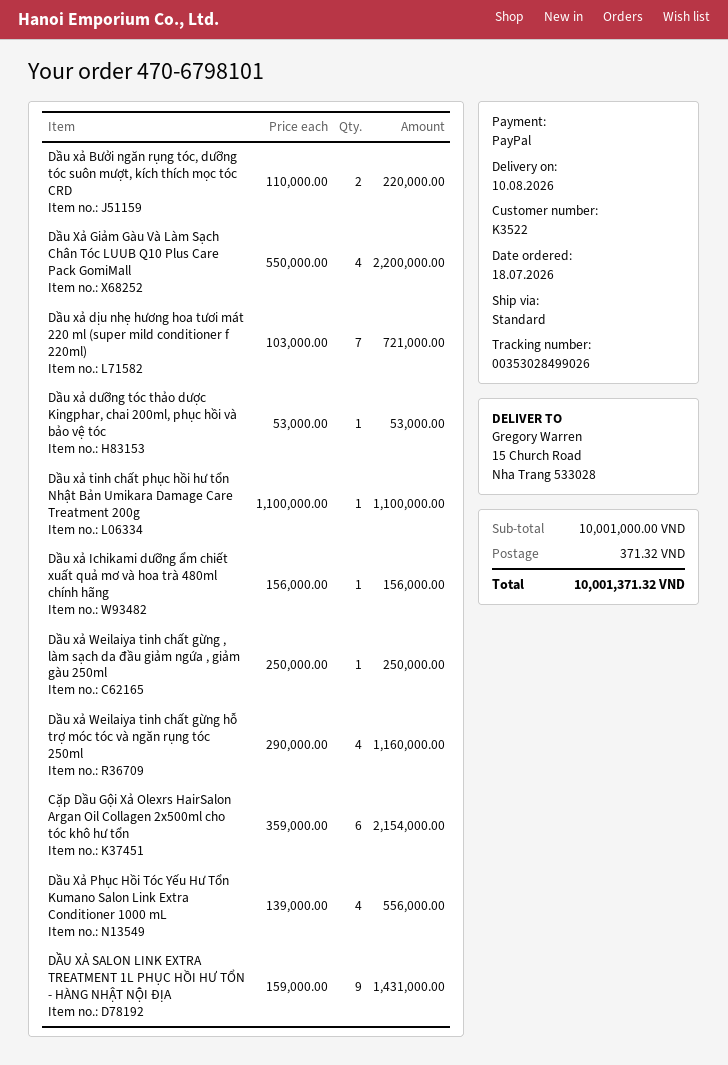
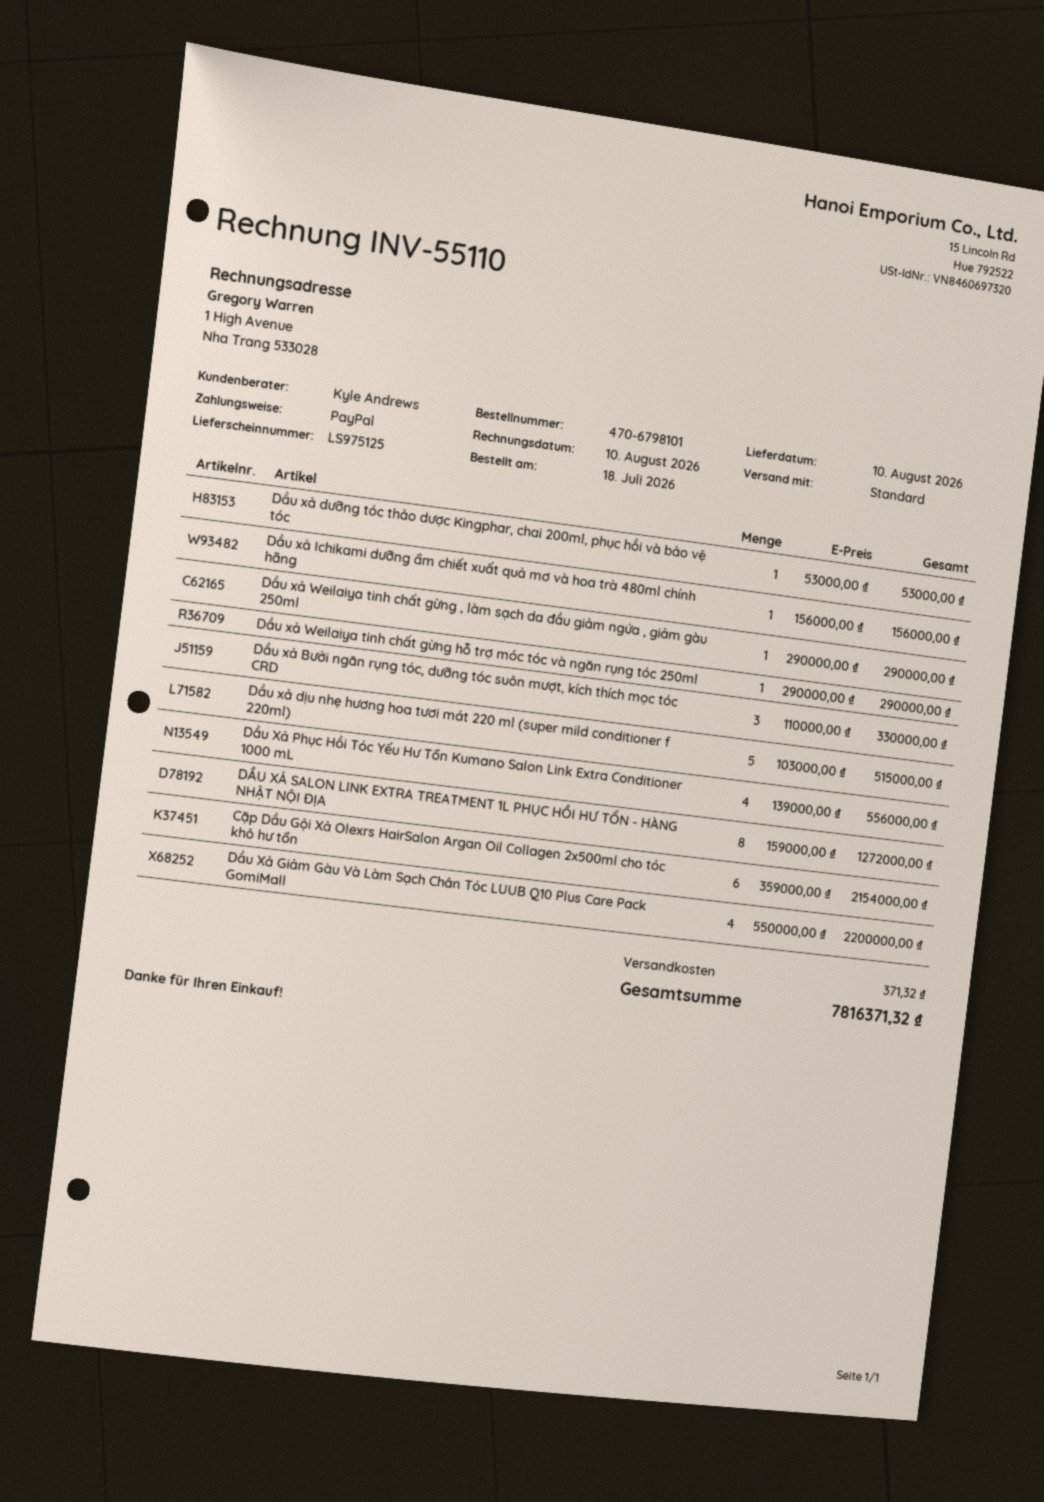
Dầu xả Bưởi ngăn rụng tóc, dưỡng tóc suôn mượt, kích thích mọc tóc CRD: 2 x 110000.00 = 220000.00 -> 3 x 110000.00 = 330000.00
Dầu xả dịu nhẹ hương hoa tươi mát 220 ml (super mild conditioner f 220ml): 7 x 103000.00 = 721000.00 -> 5 x 103000.00 = 515000.00
Dầu xả tinh chất phục hồi hư tổn Nhật Bản Umikara Damage Care Treatment 200g: 1 x 1100000.00 = 1100000.00 -> none
Dầu xả Weilaiya tinh chất gừng , làm sạch da đầu giảm ngứa , giảm gàu 250ml: 1 x 250000.00 = 250000.00 -> 1 x 290000.00 = 290000.00
Dầu xả Weilaiya tinh chất gừng hỗ trợ móc tóc và ngăn rụng tóc 250ml: 4 x 290000.00 = 1160000.00 -> 1 x 290000.00 = 290000.00
DẦU XẢ SALON LINK EXTRA TREATMENT 1L PHỤC HỒI HƯ TỔN - HÀNG NHẬT NỘI ĐỊA: 9 x 159000.00 = 1431000.00 -> 8 x 159000.00 = 1272000.00
total: 10001371.32 -> 7816371.32

